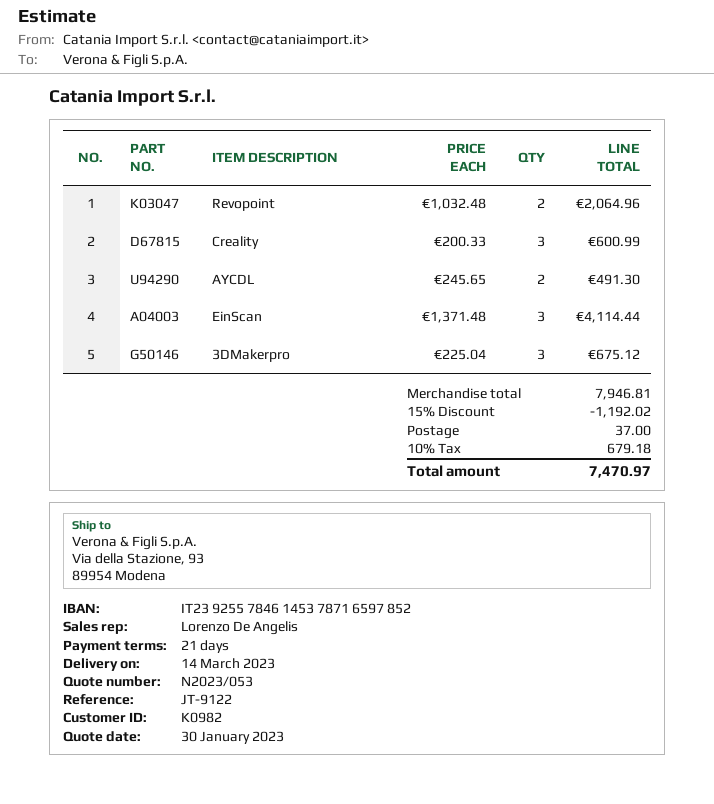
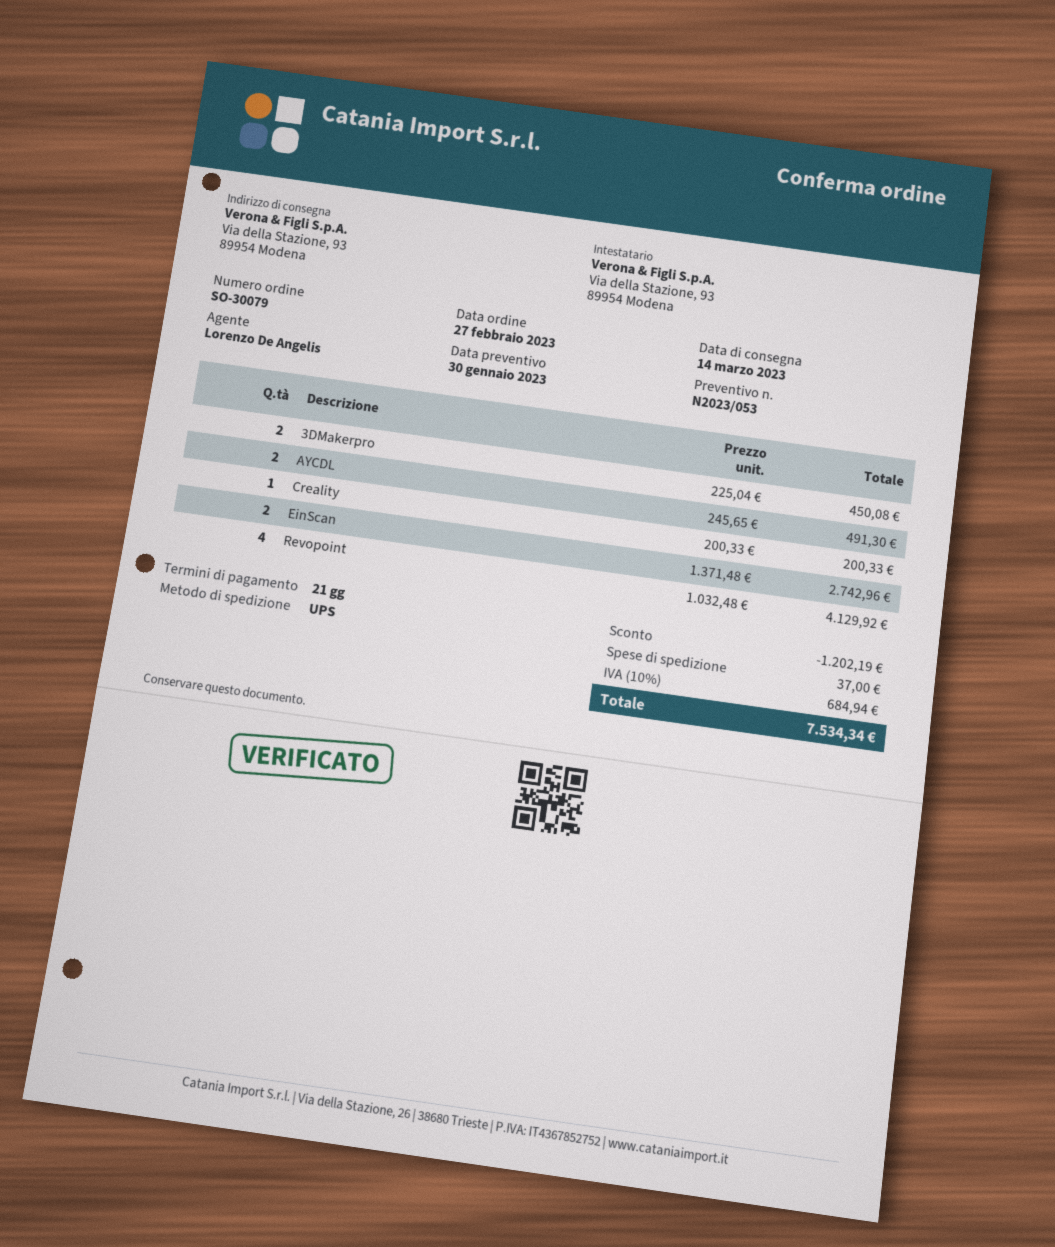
Revopoint: 2 x 1032.48 = 2064.96 -> 4 x 1032.48 = 4129.92
Creality: 3 x 200.33 = 600.99 -> 1 x 200.33 = 200.33
EinScan: 3 x 1371.48 = 4114.44 -> 2 x 1371.48 = 2742.96
3DMakerpro: 3 x 225.04 = 675.12 -> 2 x 225.04 = 450.08
discount: 1192.02 -> 1202.19
tax: 10% = 679.18 -> 10% = 684.94
total: 7470.97 -> 7534.34

